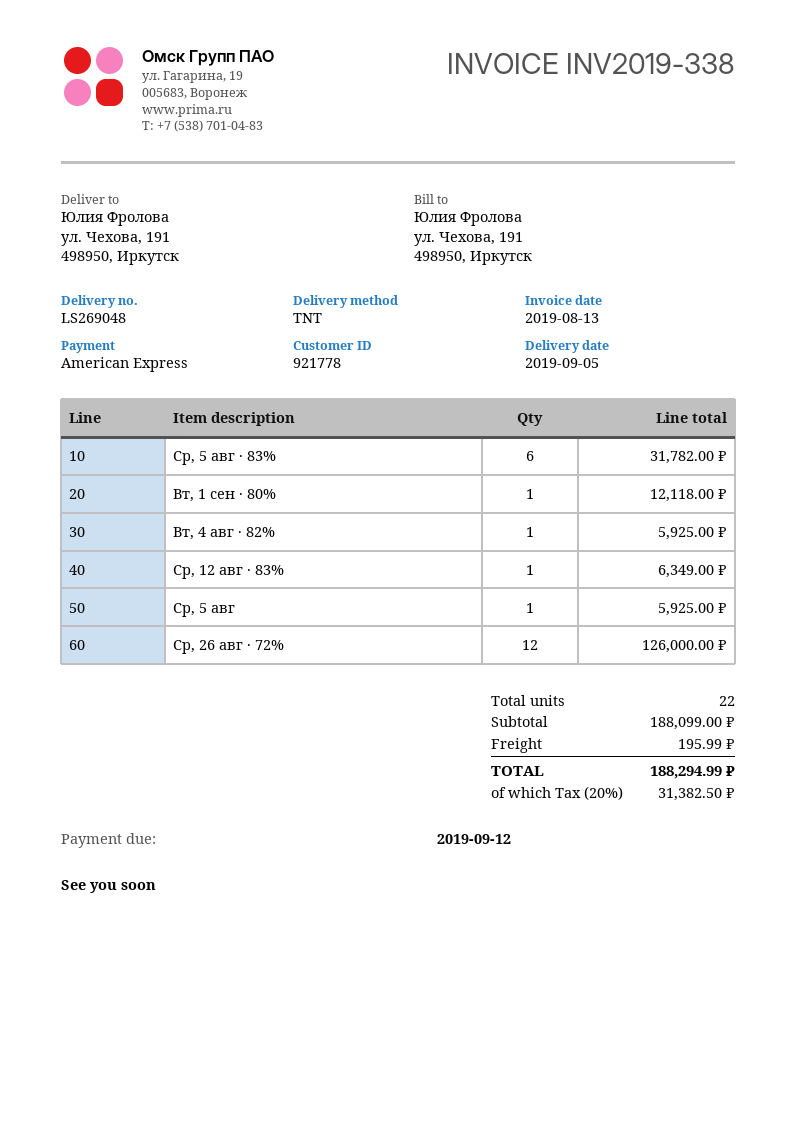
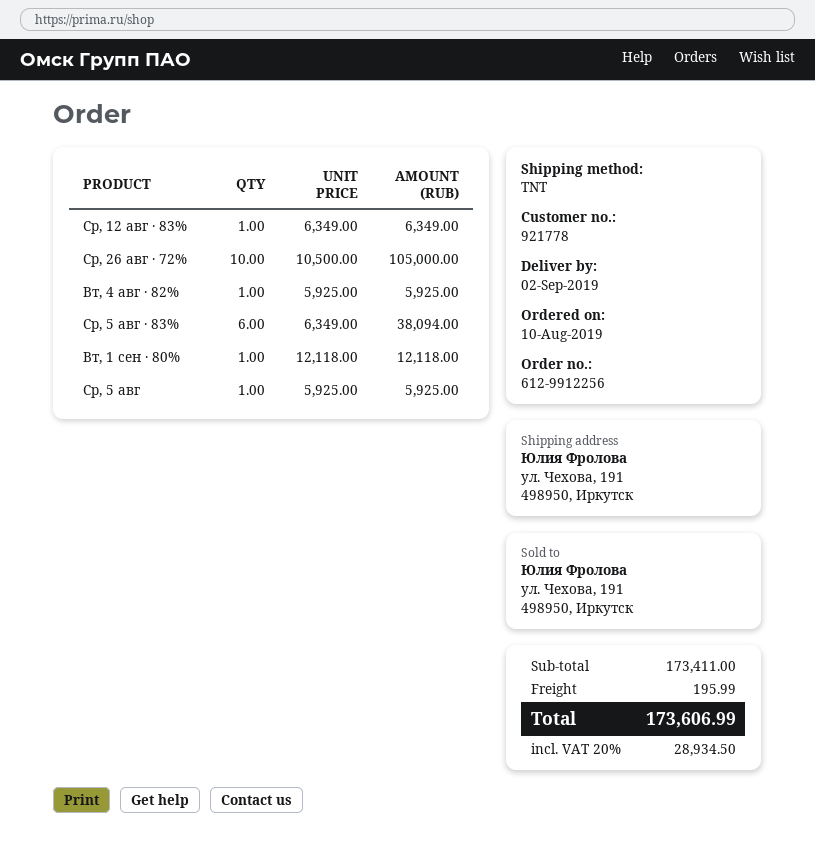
delivery date: 2019-09-05 -> 2019-09-02
Ср, 5 авг · 83%: 6 for 31782.00 -> 6 for 38094.00
Ср, 26 авг · 72%: 12 for 126000.00 -> 10 for 105000.00
subtotal: 188099.00 -> 173411.00
tax: 20% = 31382.50 -> 20% = 28934.50
total: 188294.99 -> 173606.99

